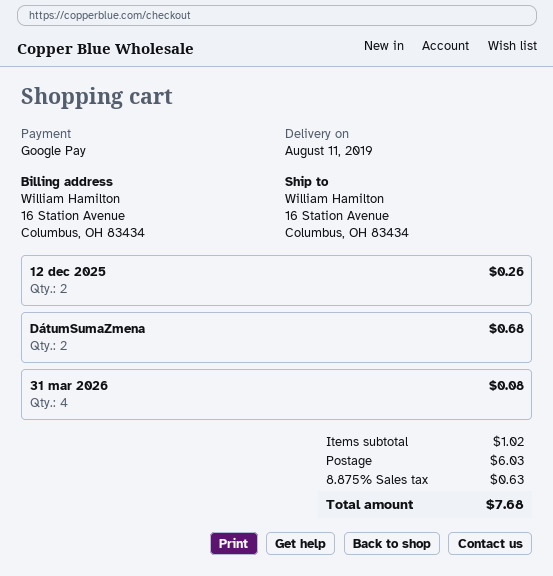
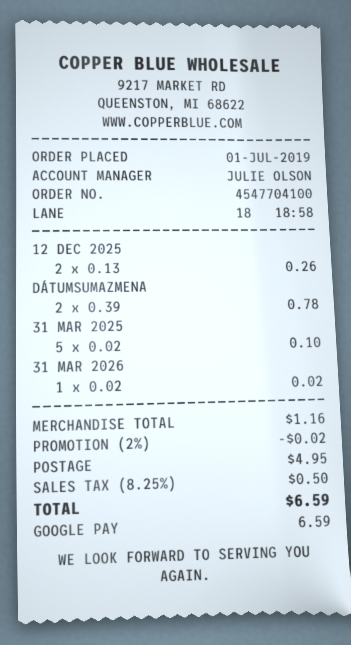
DátumSumaZmena: 2 for 0.68 -> 2 for 0.78
31 mar 2026: 4 for 0.08 -> 1 for 0.02
31 MAR 2025: none -> 5 for 0.10
subtotal: 1.02 -> 1.16
discount: none -> 2% = 0.02
shipping: 6.03 -> 4.95
tax: 8.875% = 0.63 -> 8.25% = 0.50
total: 7.68 -> 6.59

